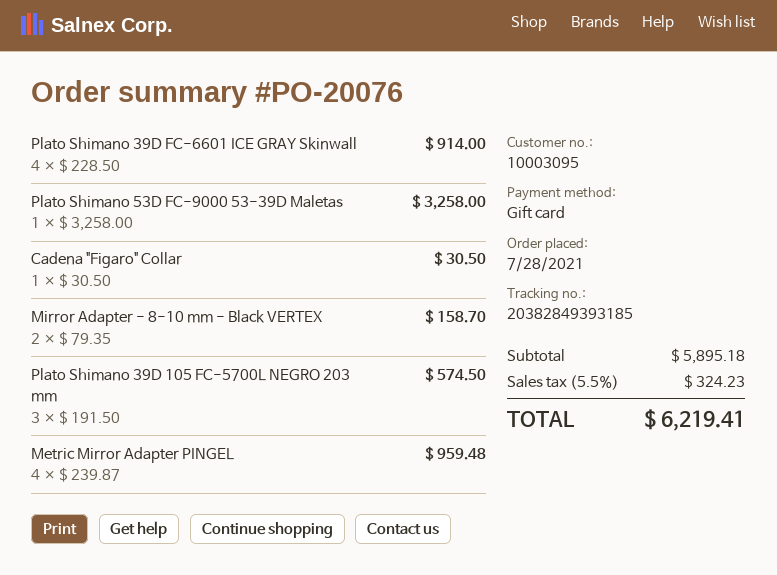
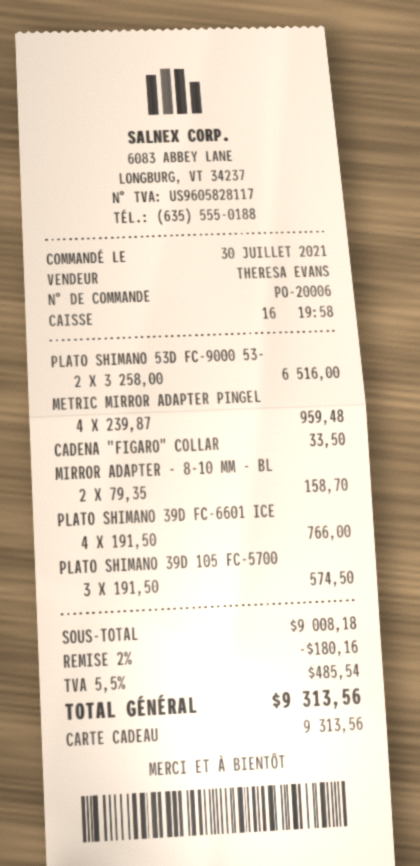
order number: PO-20076 -> PO-20006
order date: 2021-07-28 -> 2021-07-30
Plato Shimano 39D FC-6601 ICE GRAY Skinwall: 4 x 228.50 = 914.00 -> 4 x 191.50 = 766.00
Plato Shimano 53D FC-9000 53-39D Maletas: 1 x 3258.00 = 3258.00 -> 2 x 3258.00 = 6516.00
Cadena "Figaro" Collar: 1 x 30.50 = 30.50 -> 1 x 33.50 = 33.50
subtotal: 5895.18 -> 9008.18
discount: none -> 2% = 180.16
tax: 5.5% = 324.23 -> 5.5% = 485.54
total: 6219.41 -> 9313.56

